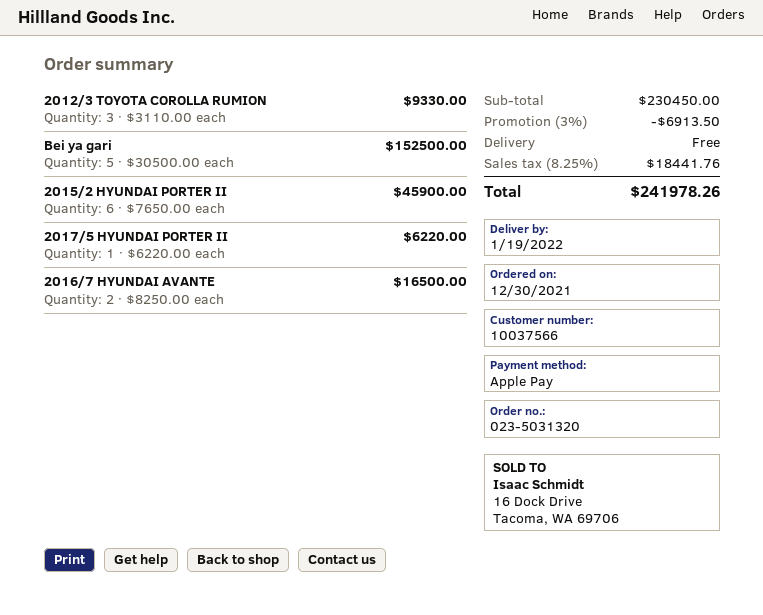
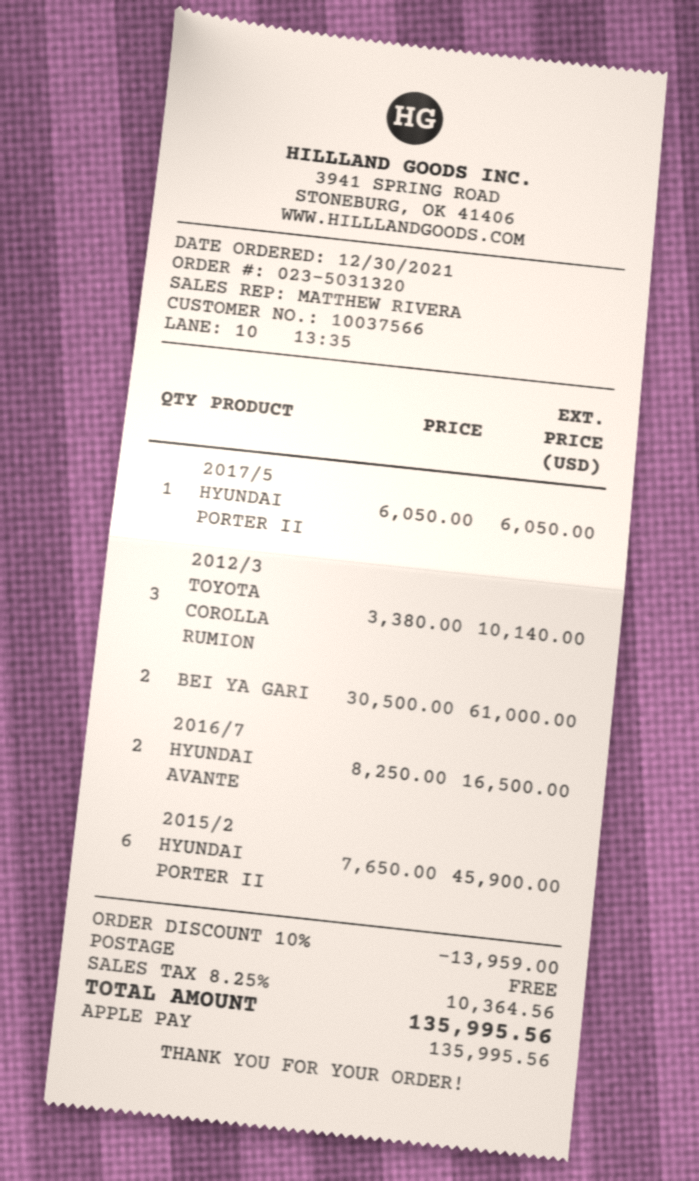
2012/3 TOYOTA COROLLA RUMION: 3 x 3110.00 = 9330.00 -> 3 x 3380.00 = 10140.00
Bei ya gari: 5 x 30500.00 = 152500.00 -> 2 x 30500.00 = 61000.00
2017/5 HYUNDAI PORTER II: 1 x 6220.00 = 6220.00 -> 1 x 6050.00 = 6050.00
discount: 3% = 6913.50 -> 10% = 13959.00
tax: 8.25% = 18441.76 -> 8.25% = 10364.56
total: 241978.26 -> 135995.56

